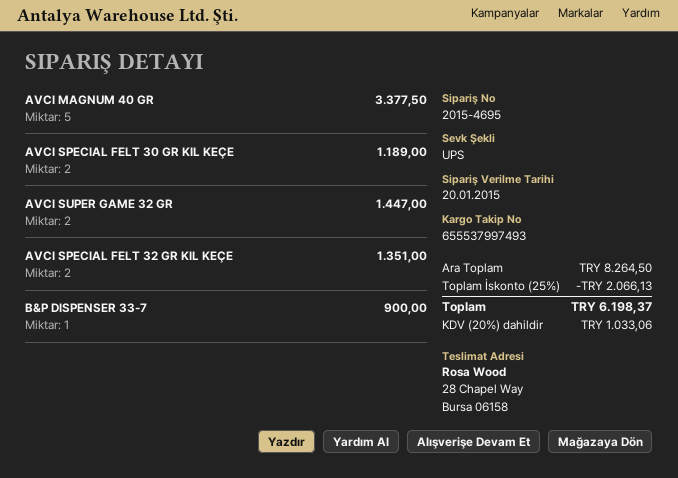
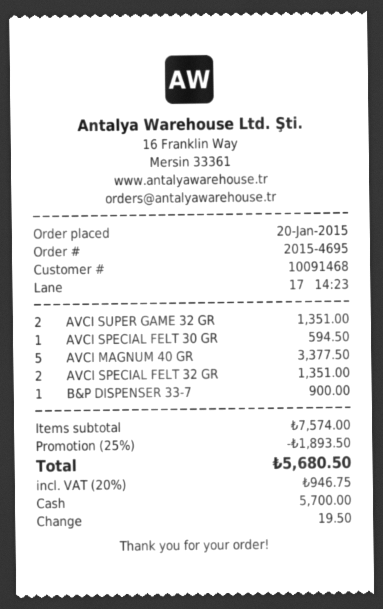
AVCI SPECIAL FELT 30 GR KIL KEÇE: 2 for 1189.00 -> 1 for 594.50
AVCI SUPER GAME 32 GR: 2 for 1447.00 -> 2 for 1351.00
subtotal: 8264.50 -> 7574.00
discount: 25% = 2066.13 -> 25% = 1893.50
tax: 20% = 1033.06 -> 20% = 946.75
total: 6198.37 -> 5680.50

